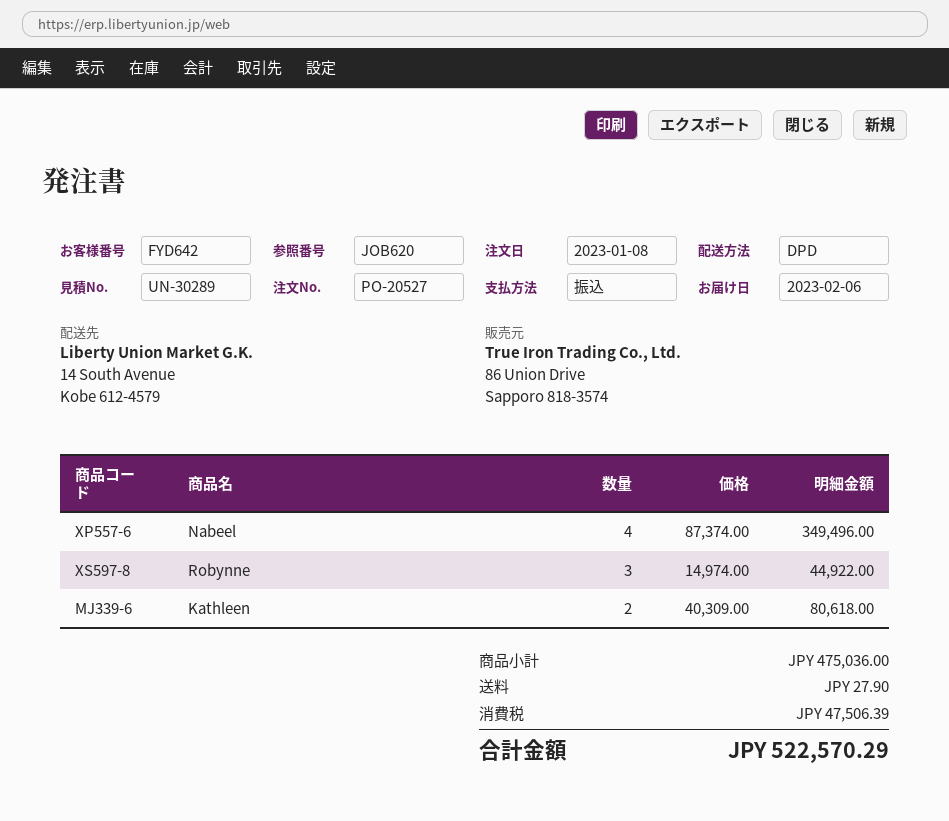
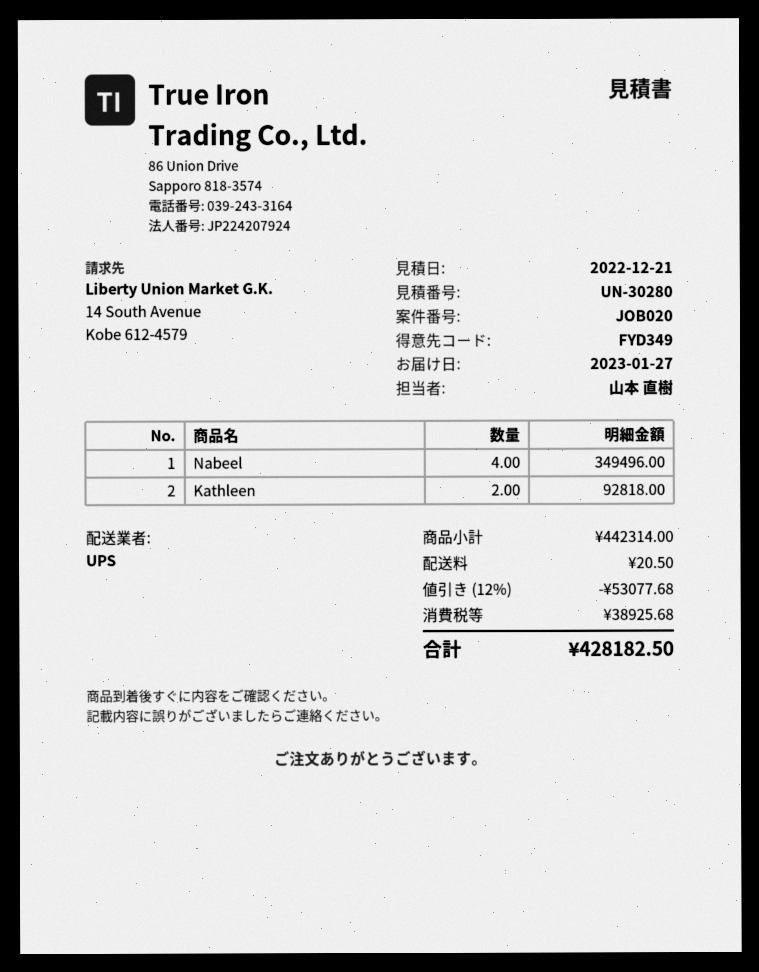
quote number: UN-30289 -> UN-30280
delivery date: 2023-02-06 -> 2023-01-27
customer number: FYD642 -> FYD349
reference: JOB620 -> JOB020
shipping method: DPD -> UPS
Robynne: 3 for 44922.00 -> none
Kathleen: 2 for 80618.00 -> 2 for 92818.00
subtotal: 475036.00 -> 442314.00
discount: none -> 12% = 53077.68
shipping: 27.90 -> 20.50
tax: 47506.39 -> 38925.68
total: 522570.29 -> 428182.50

